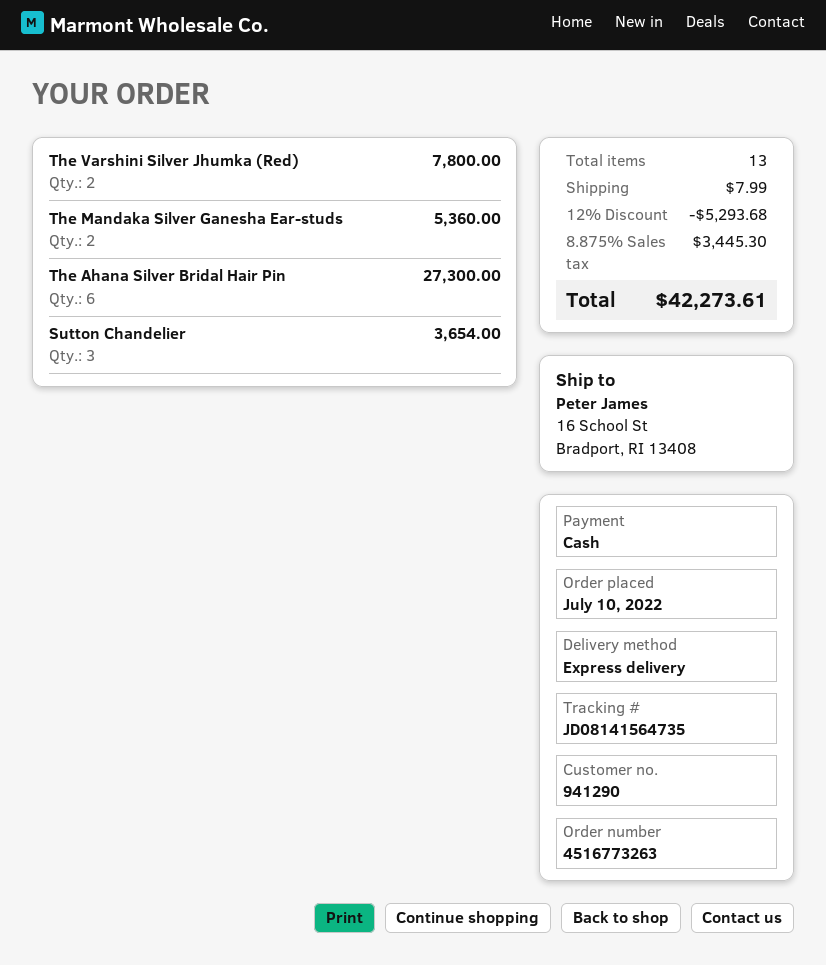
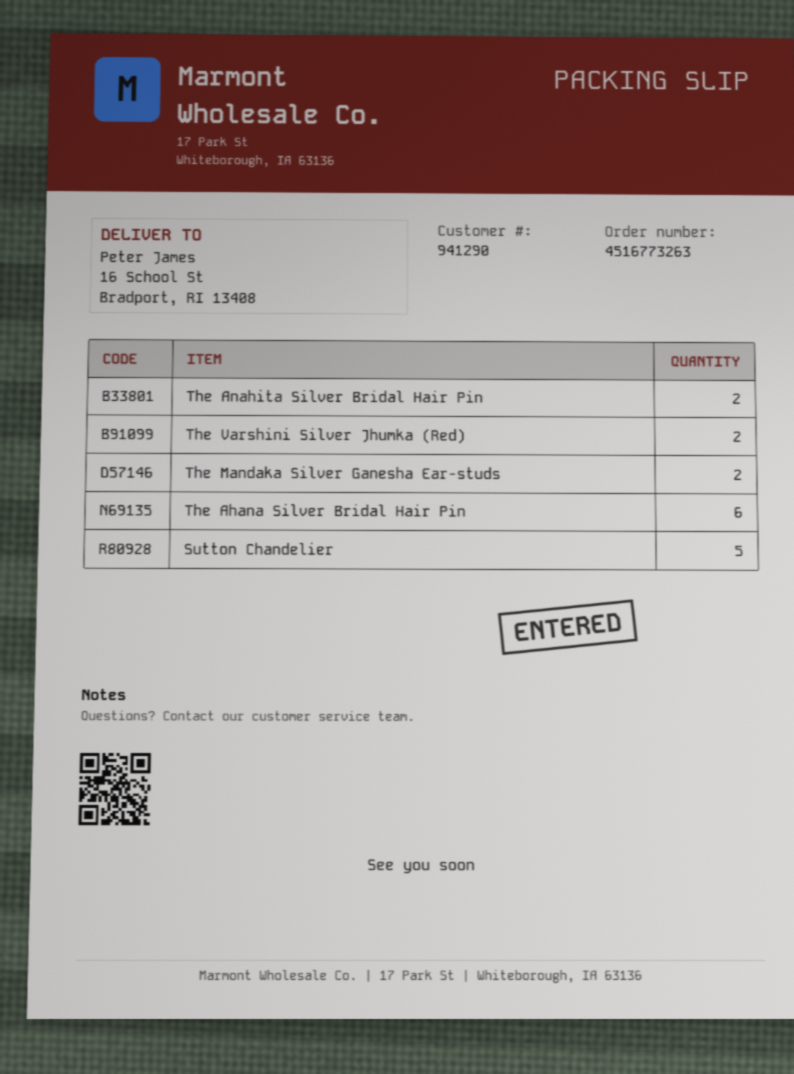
Sutton Chandelier: 3 -> 5
The Anahita Silver Bridal Hair Pin: none -> 2

